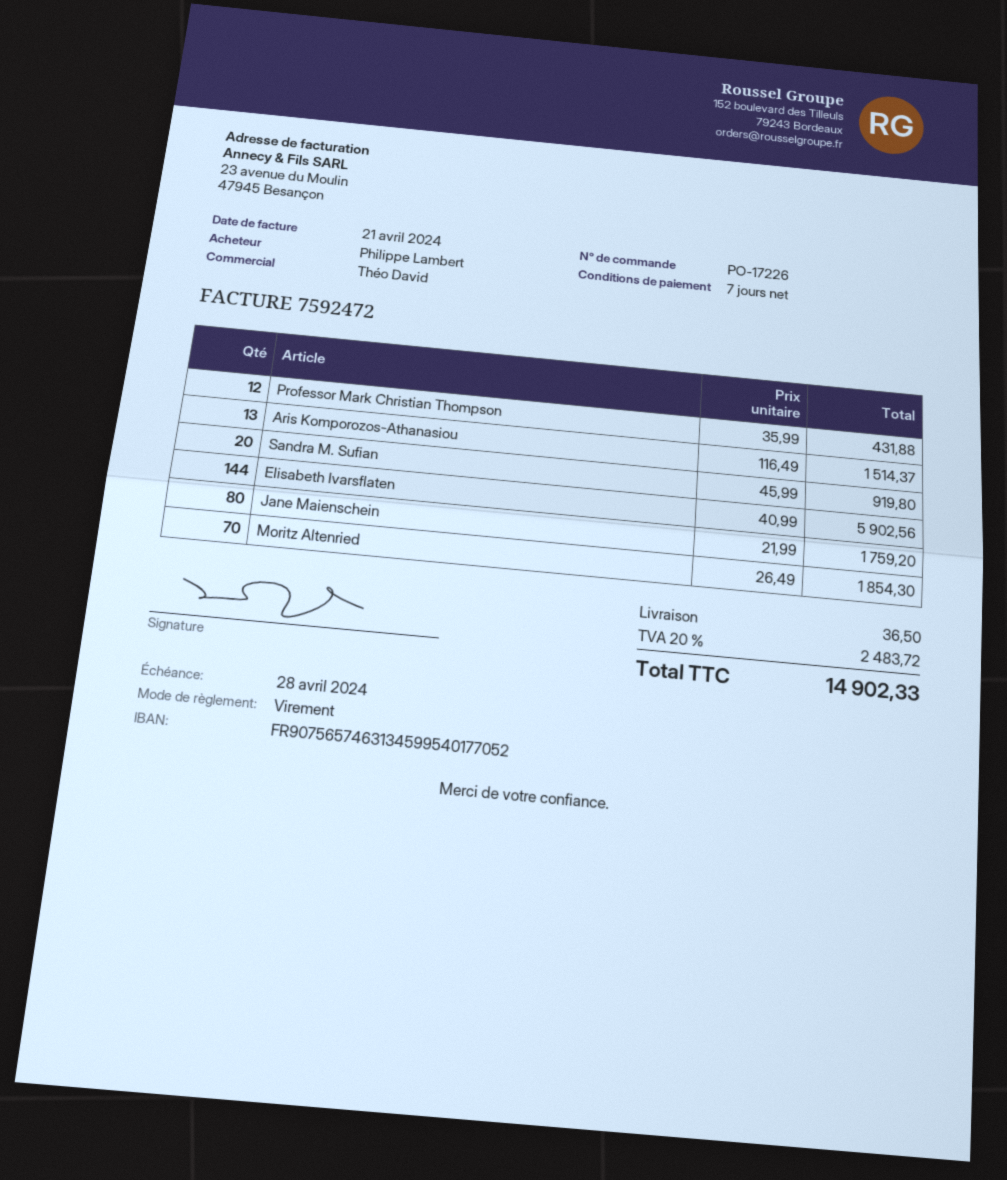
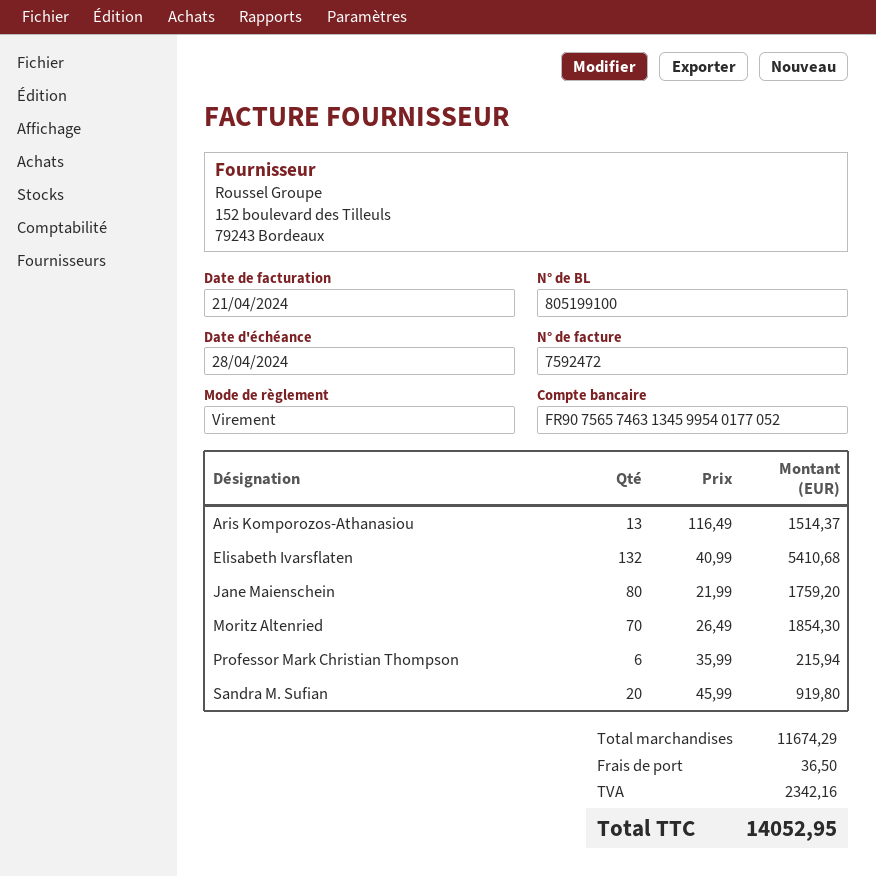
Professor Mark Christian Thompson: 12 x 35.99 = 431.88 -> 6 x 35.99 = 215.94
Elisabeth Ivarsflaten: 144 x 40.99 = 5902.56 -> 132 x 40.99 = 5410.68
tax: 2483.72 -> 2342.16
total: 14902.33 -> 14052.95

